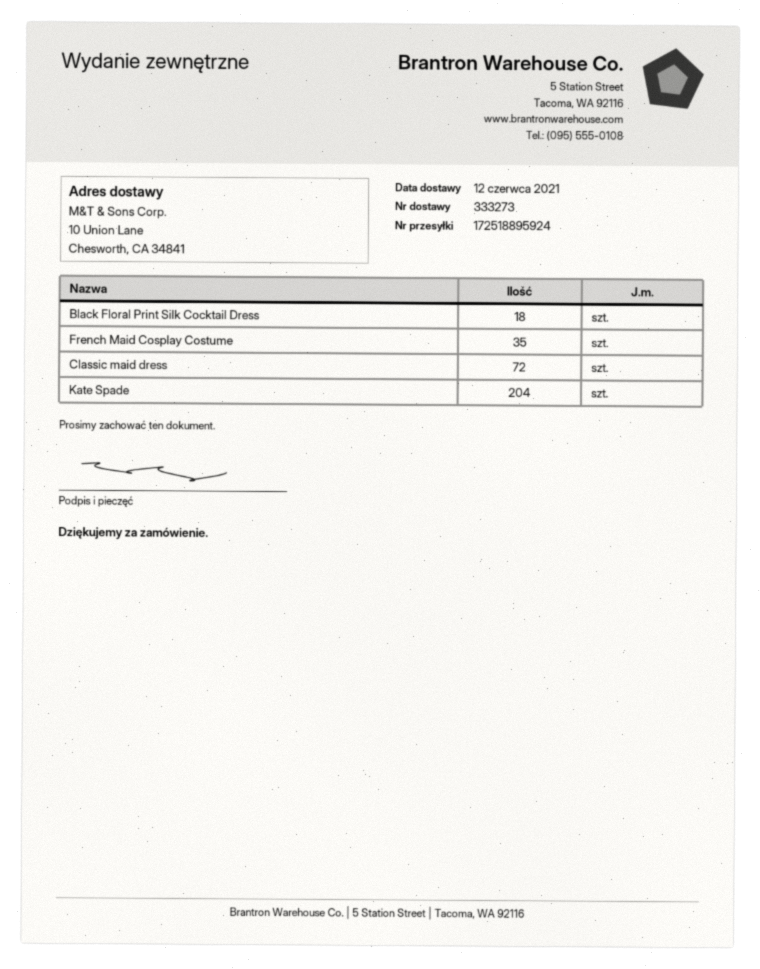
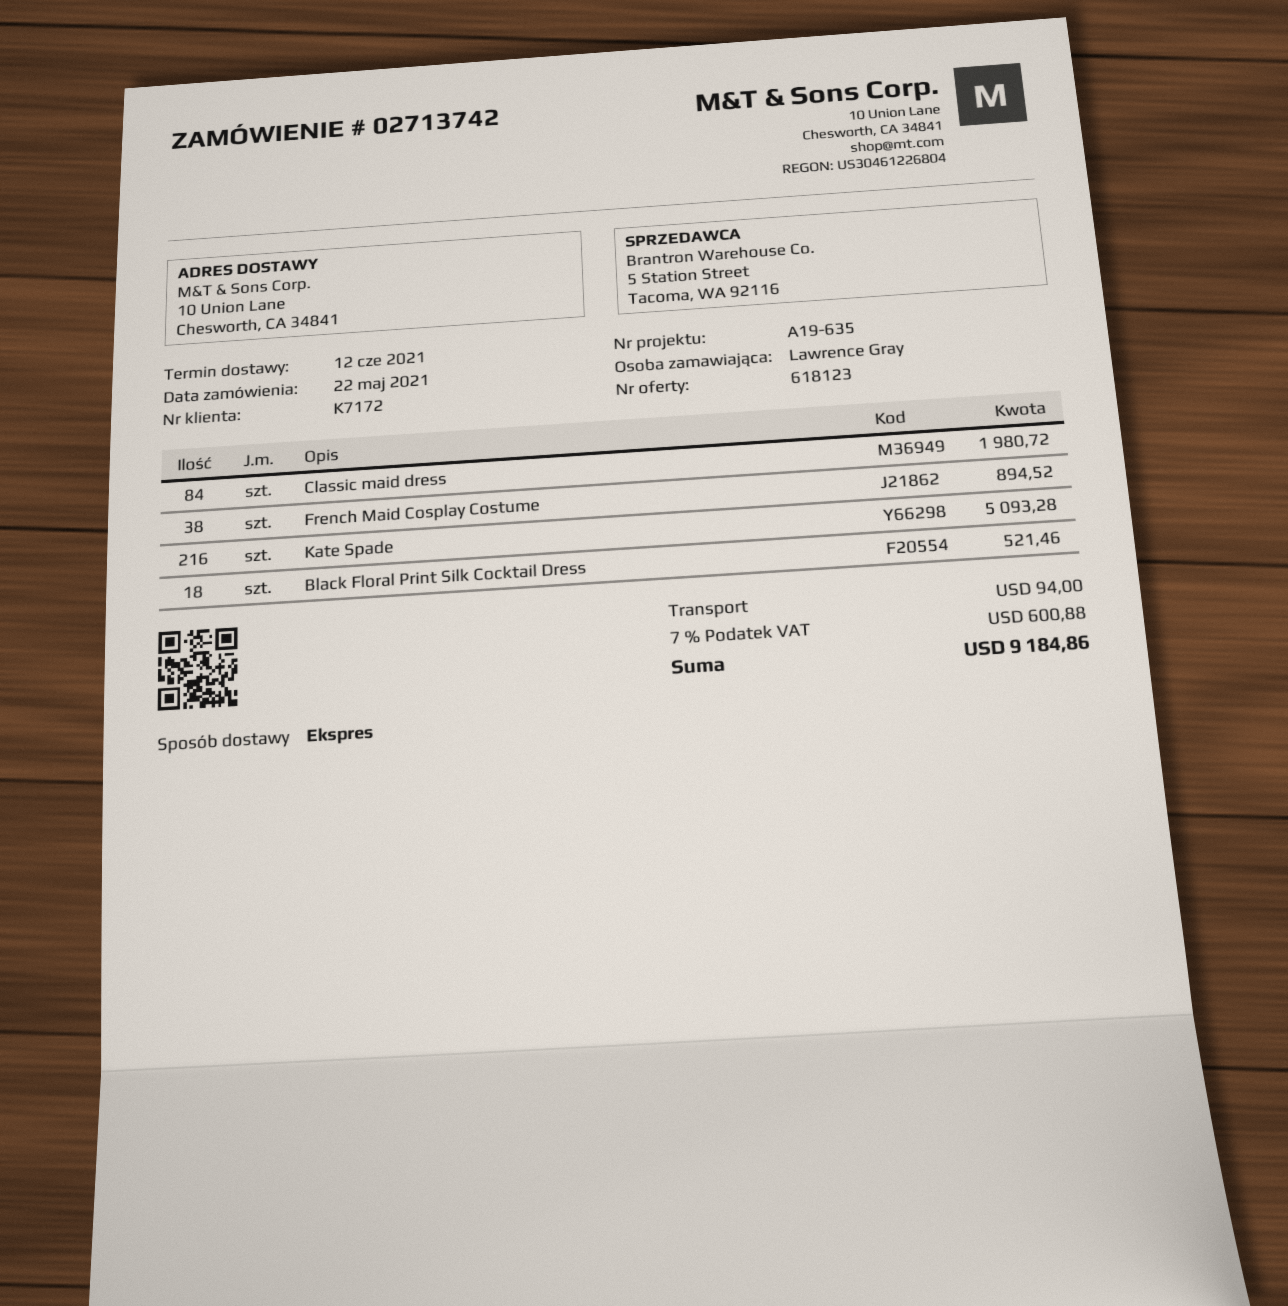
French Maid Cosplay Costume: 35 -> 38
Classic maid dress: 72 -> 84
Kate Spade: 204 -> 216

